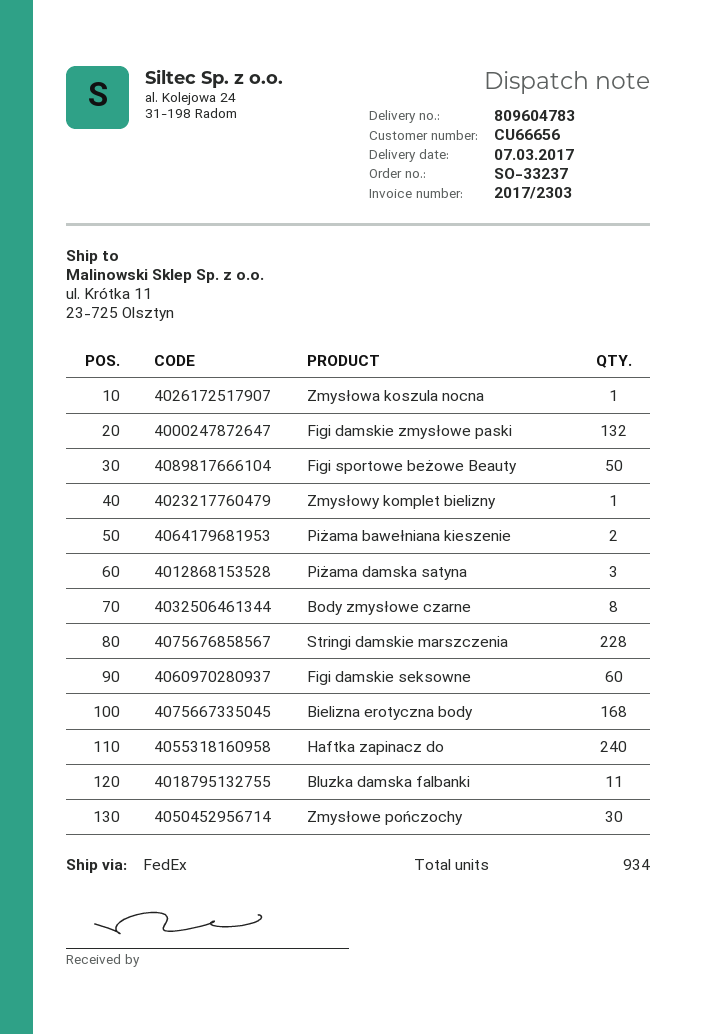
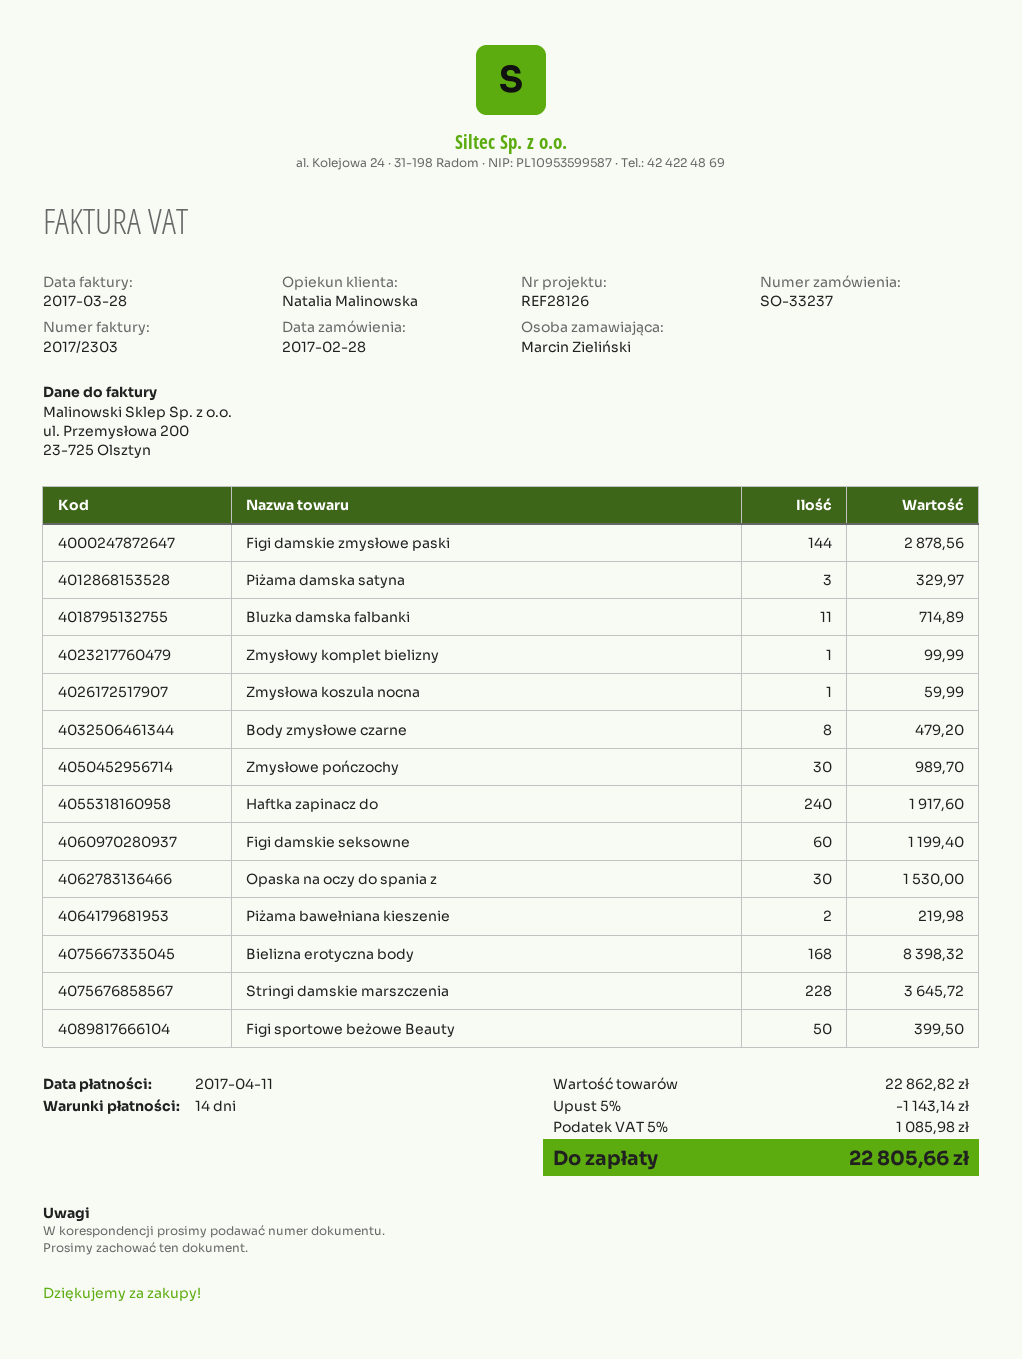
Figi damskie zmysłowe paski: 132 -> 144
Opaska na oczy do spania z: none -> 30

